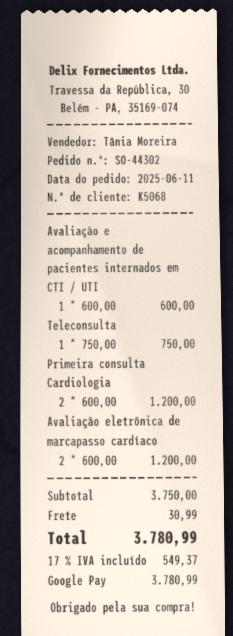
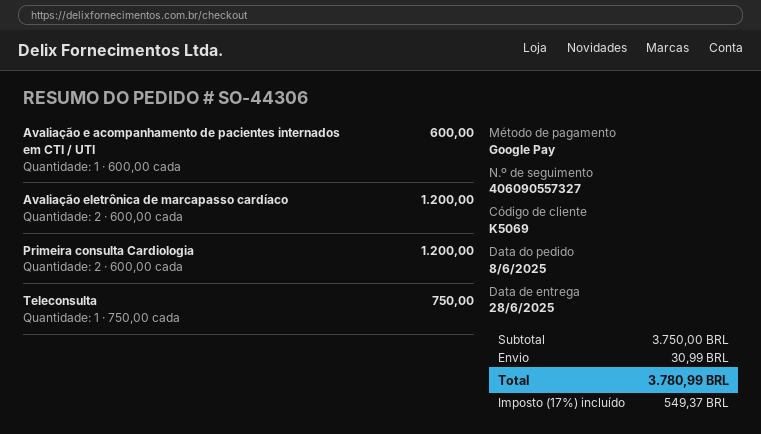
order number: SO-44302 -> SO-44306
order date: 2025-06-11 -> 2025-06-08
customer number: K5068 -> K5069

